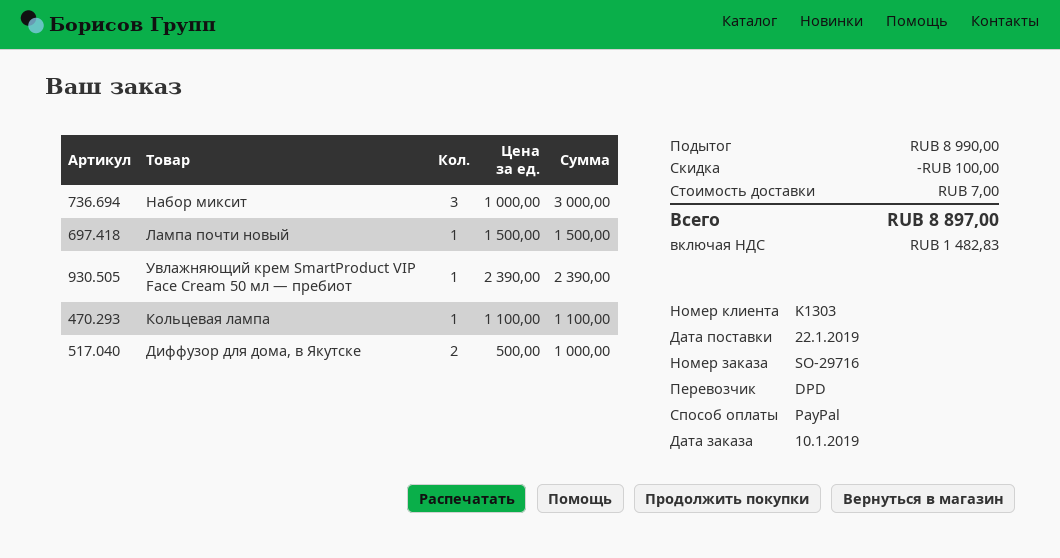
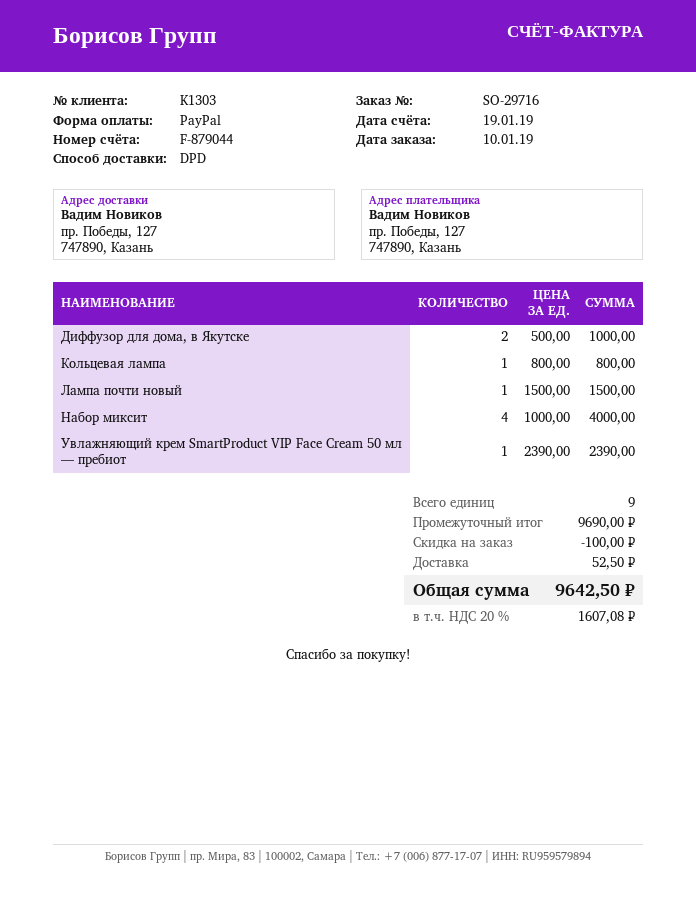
Набор миксит: 3 x 1000.00 = 3000.00 -> 4 x 1000.00 = 4000.00
Кольцевая лампа: 1 x 1100.00 = 1100.00 -> 1 x 800.00 = 800.00
subtotal: 8990.00 -> 9690.00
shipping: 7.00 -> 52.50
tax: 1482.83 -> 1607.08
total: 8897.00 -> 9642.50

